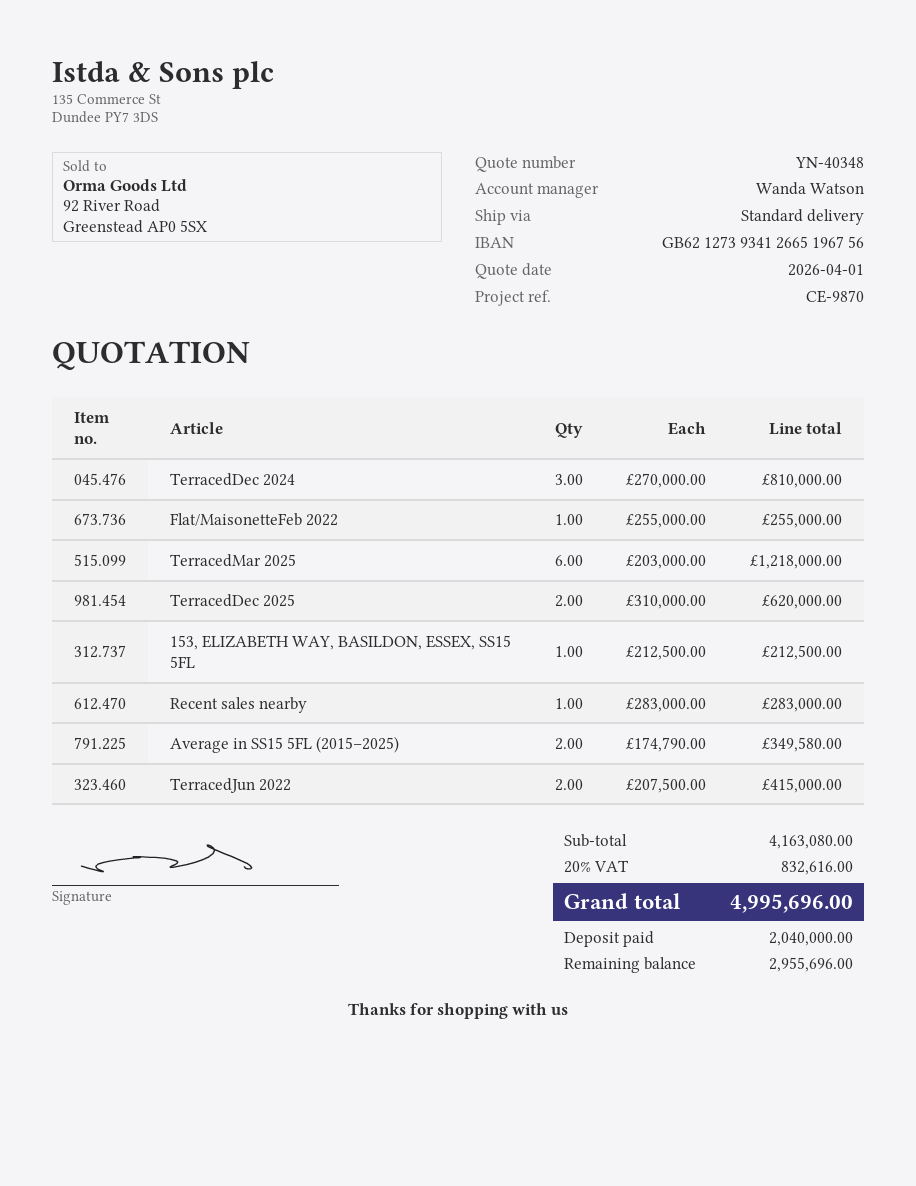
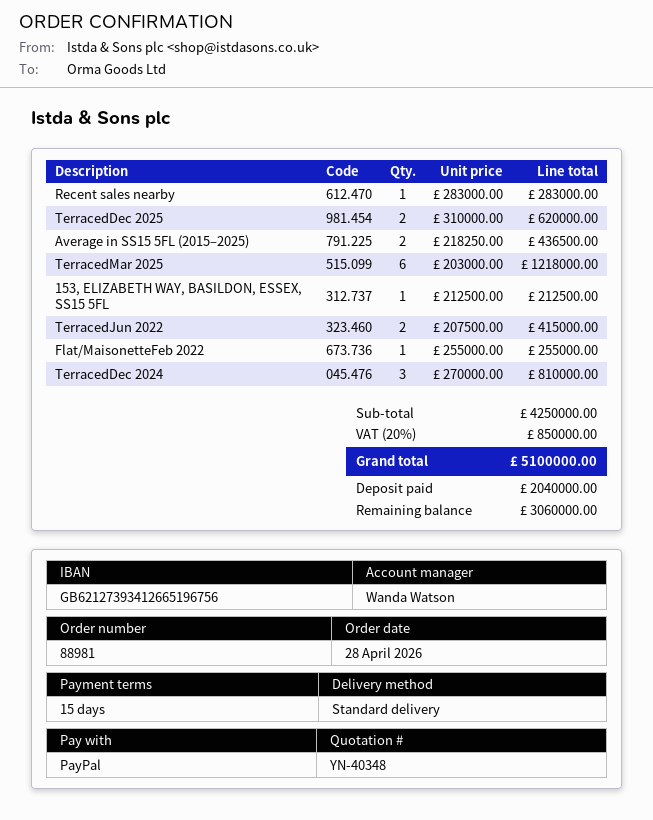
Average in SS15 5FL (2015–2025): 2 x 174790.00 = 349580.00 -> 2 x 218250.00 = 436500.00
subtotal: 4163080.00 -> 4250000.00
tax: 20% = 832616.00 -> 20% = 850000.00
total: 4995696.00 -> 5100000.00
balance: 2955696.00 -> 3060000.00

